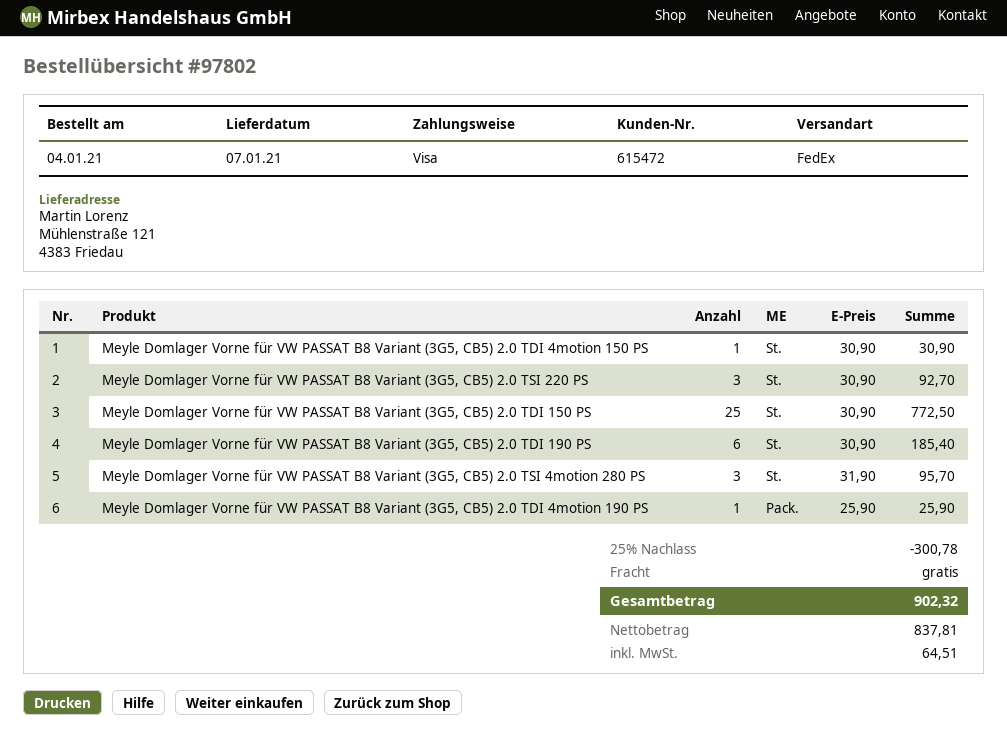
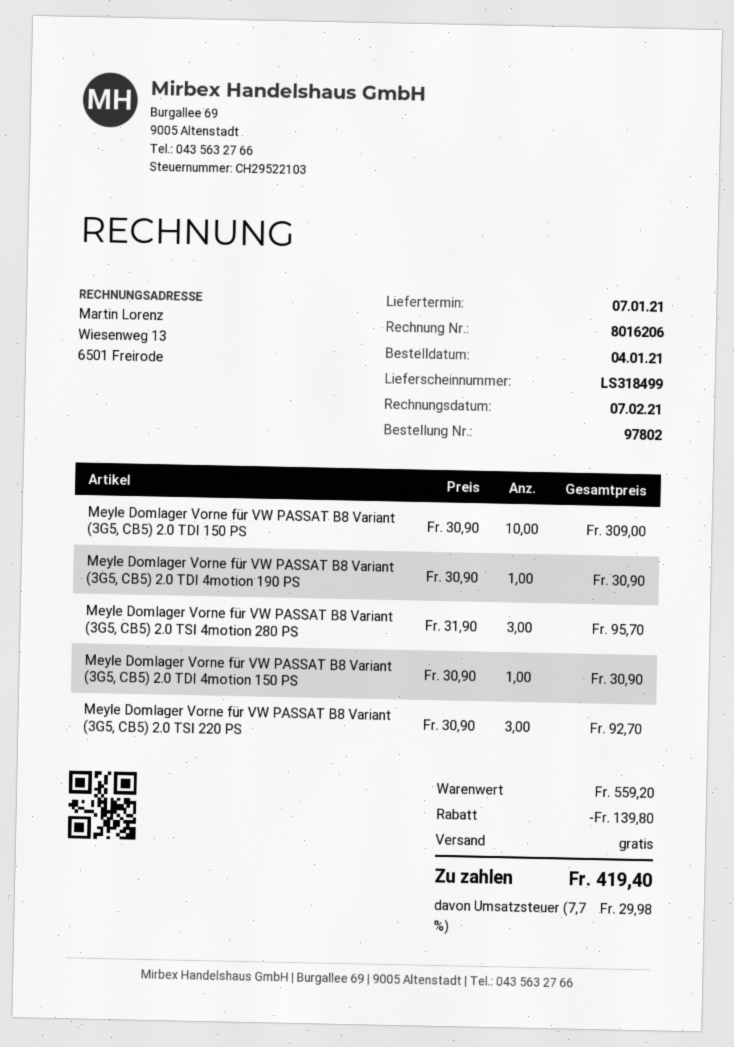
Meyle Domlager Vorne für VW PASSAT B8 Variant (3G5, CB5) 2.0 TDI 150 PS: 25 x 30.90 = 772.50 -> 10 x 30.90 = 309.00
Meyle Domlager Vorne für VW PASSAT B8 Variant (3G5, CB5) 2.0 TDI 190 PS: 6 x 30.90 = 185.40 -> none
Meyle Domlager Vorne für VW PASSAT B8 Variant (3G5, CB5) 2.0 TDI 4motion 190 PS: 1 x 25.90 = 25.90 -> 1 x 30.90 = 30.90
discount: 300.78 -> 139.80
tax: 64.51 -> 29.98
total: 902.32 -> 419.40

